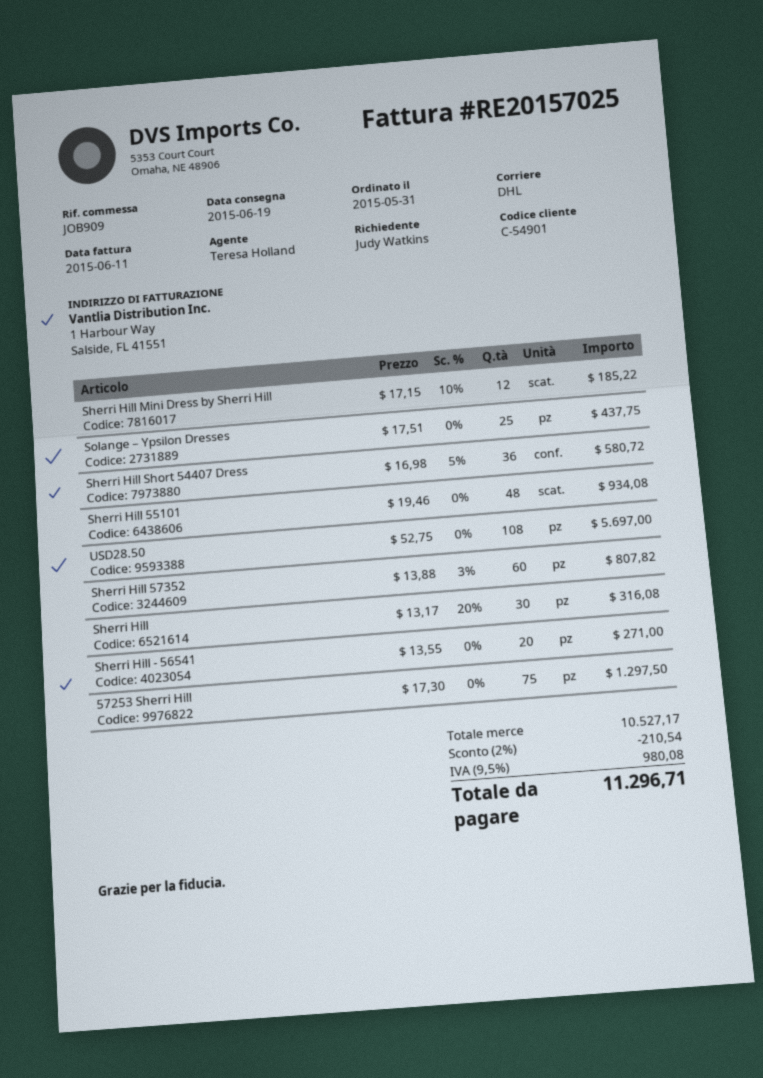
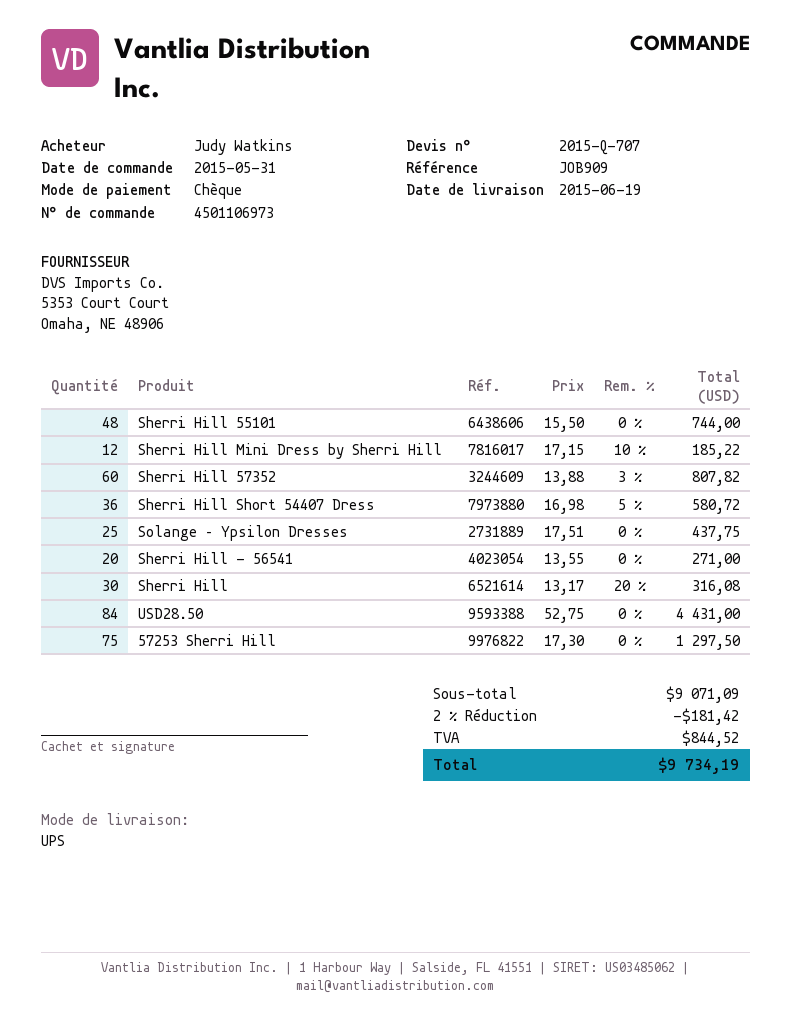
shipping method: DHL -> UPS
Sherri Hill 55101: 48 x 19.46 = 934.08 -> 48 x 15.50 = 744.00
USD28.50: 108 x 52.75 = 5697.00 -> 84 x 52.75 = 4431.00
subtotal: 10527.17 -> 9071.09
discount: 2% = 210.54 -> 2% = 181.42
tax: 980.08 -> 844.52
total: 11296.71 -> 9734.19

